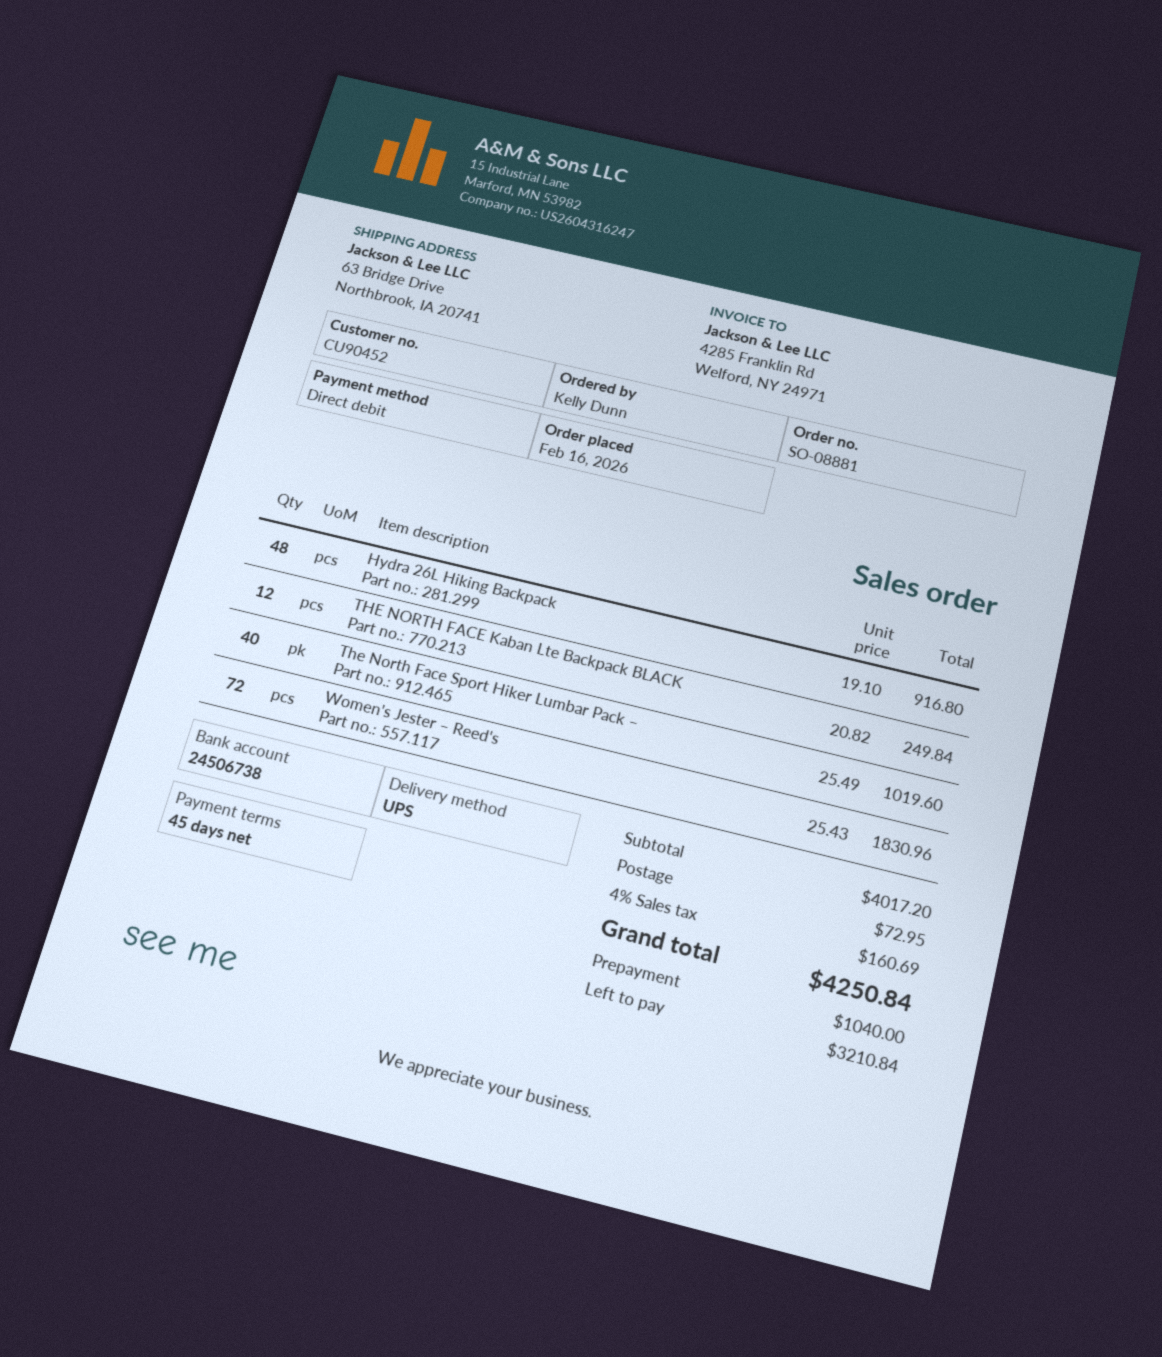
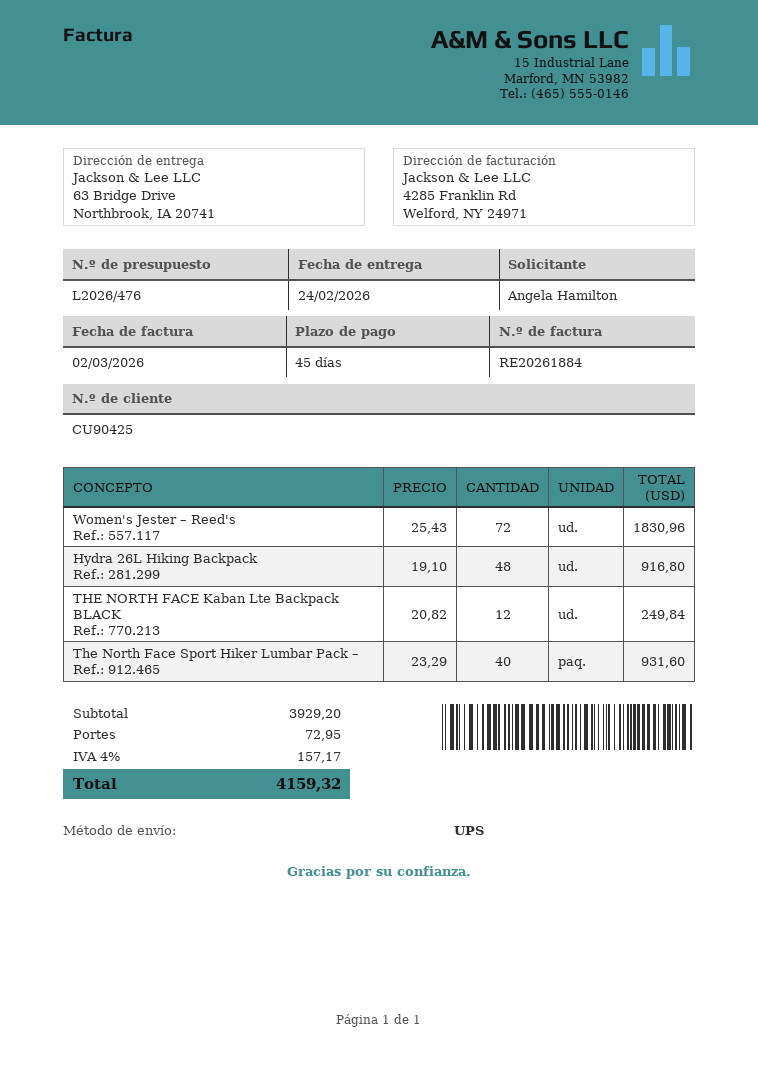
customer number: CU90452 -> CU90425
ordered by: Kelly Dunn -> Angela Hamilton
The North Face Sport Hiker Lumbar Pack –: 40 x 25.49 = 1019.60 -> 40 x 23.29 = 931.60
subtotal: 4017.20 -> 3929.20
tax: 4% = 160.69 -> 4% = 157.17
total: 4250.84 -> 4159.32

